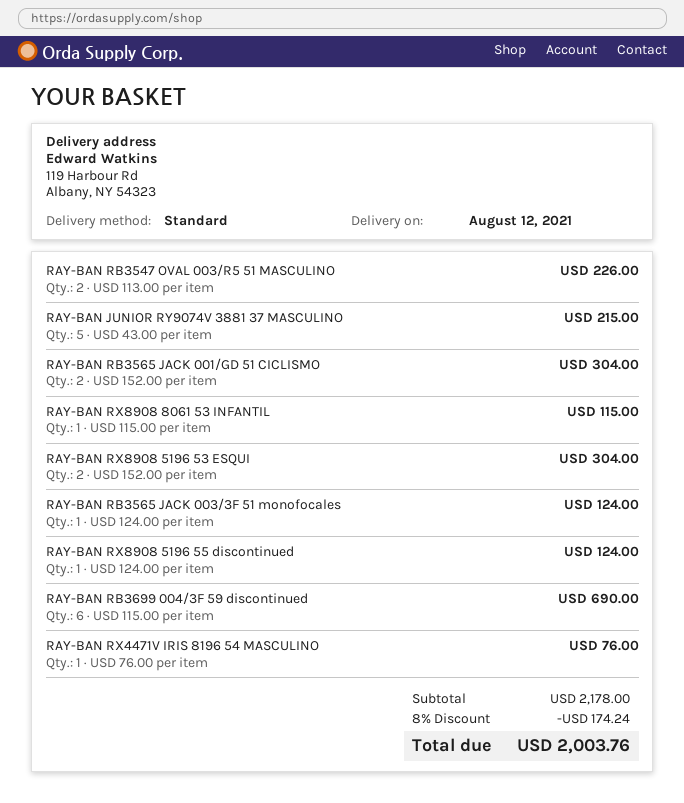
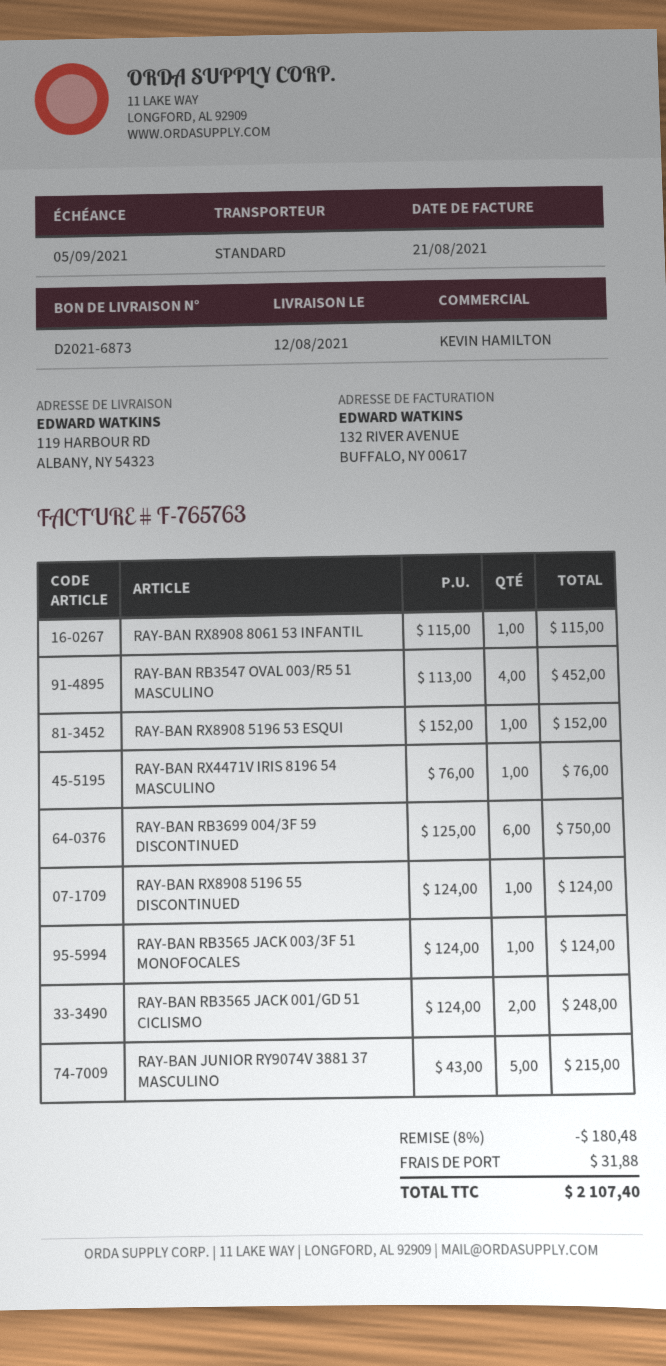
RAY-BAN RB3547 OVAL 003/R5 51 MASCULINO: 2 x 113.00 = 226.00 -> 4 x 113.00 = 452.00
RAY-BAN RB3565 JACK 001/GD 51 CICLISMO: 2 x 152.00 = 304.00 -> 2 x 124.00 = 248.00
RAY-BAN RX8908 5196 53 ESQUI: 2 x 152.00 = 304.00 -> 1 x 152.00 = 152.00
RAY-BAN RB3699 004/3F 59 discontinued: 6 x 115.00 = 690.00 -> 6 x 125.00 = 750.00
discount: 8% = 174.24 -> 8% = 180.48
shipping: none -> 31.88
total: 2003.76 -> 2107.40

